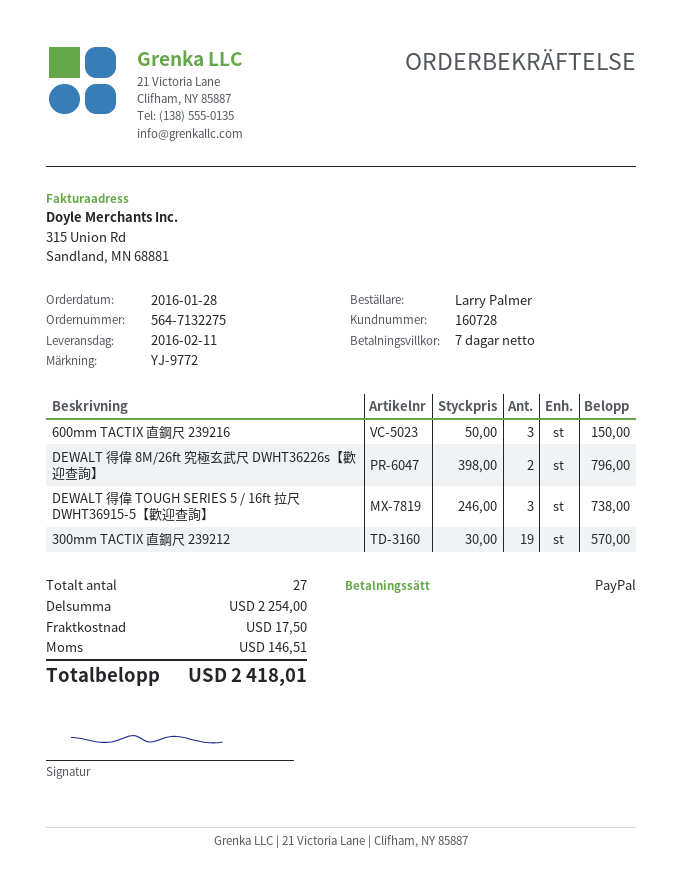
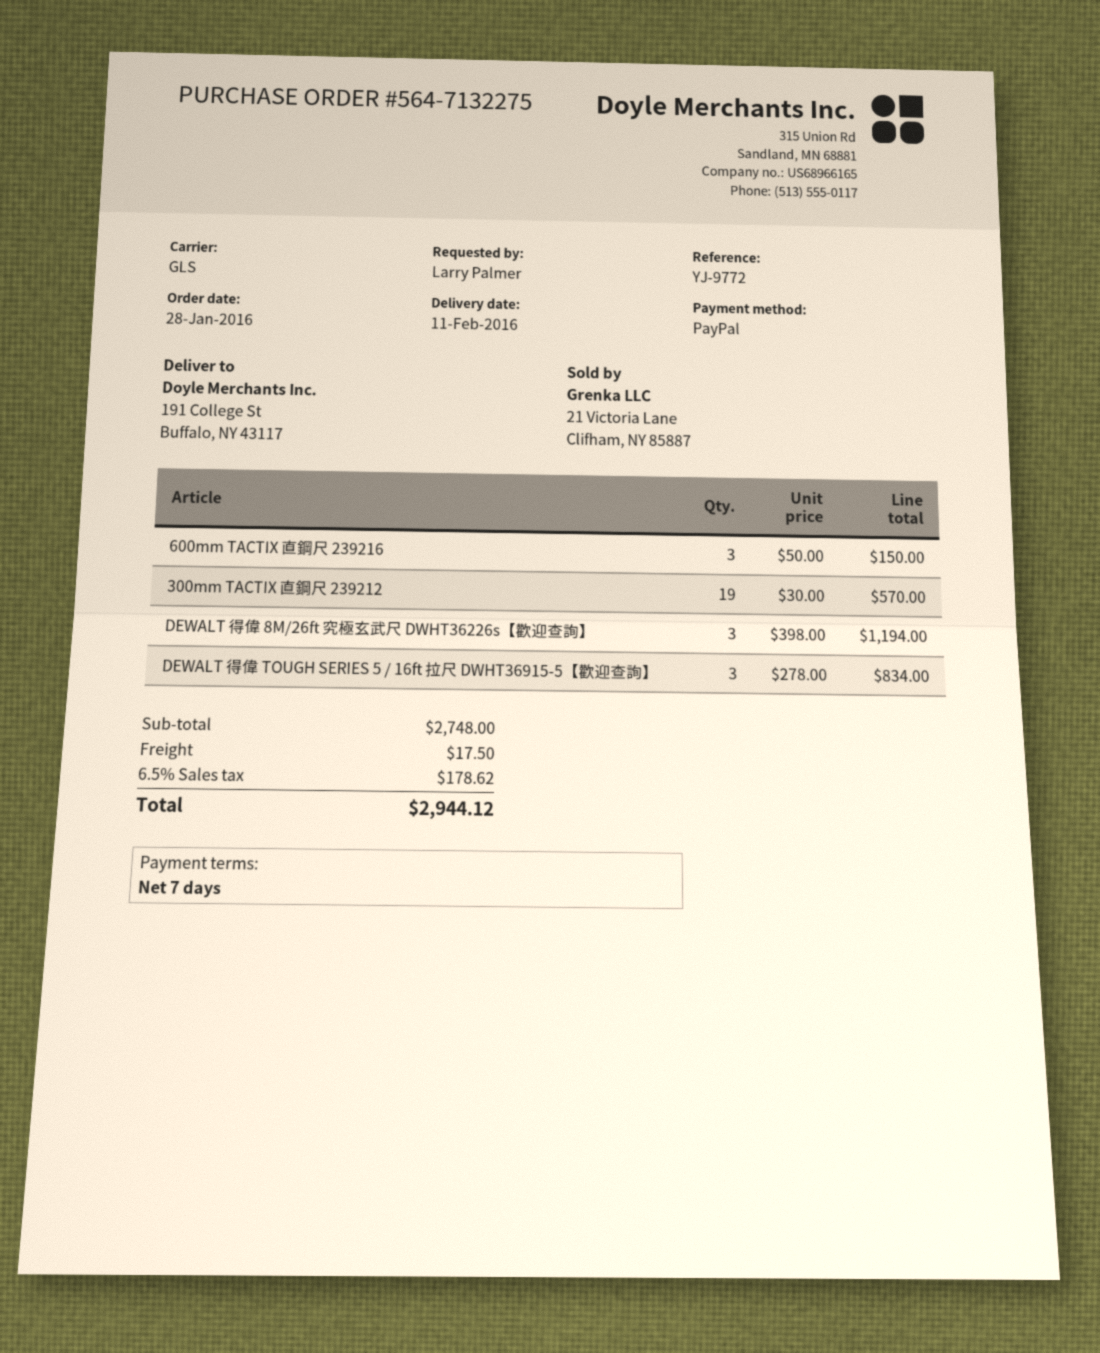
DEWALT 得偉 8M/26ft 究極玄武尺 DWHT36226s【歡迎查詢】: 2 x 398.00 = 796.00 -> 3 x 398.00 = 1194.00
DEWALT 得偉 TOUGH SERIES 5 / 16ft 拉尺 DWHT36915-5【歡迎查詢】: 3 x 246.00 = 738.00 -> 3 x 278.00 = 834.00
subtotal: 2254.00 -> 2748.00
tax: 146.51 -> 178.62
total: 2418.01 -> 2944.12

